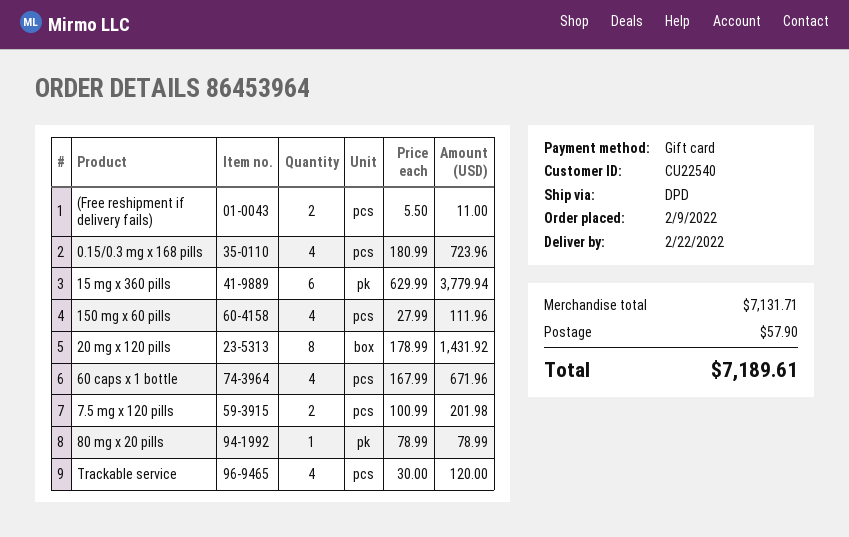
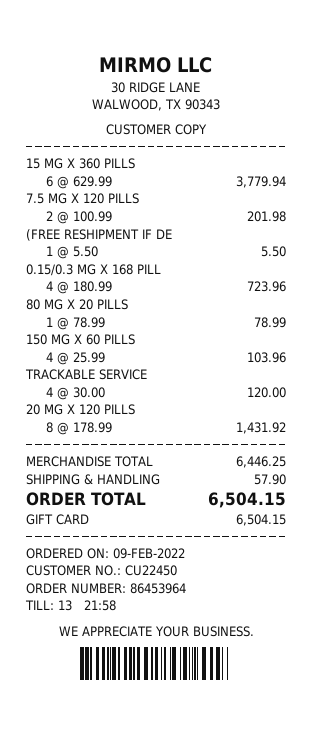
customer number: CU22540 -> CU22450
(Free reshipment if delivery fails): 2 x 5.50 = 11.00 -> 1 x 5.50 = 5.50
150 mg x 60 pills: 4 x 27.99 = 111.96 -> 4 x 25.99 = 103.96
60 caps x 1 bottle: 4 x 167.99 = 671.96 -> none
subtotal: 7131.71 -> 6446.25
total: 7189.61 -> 6504.15

